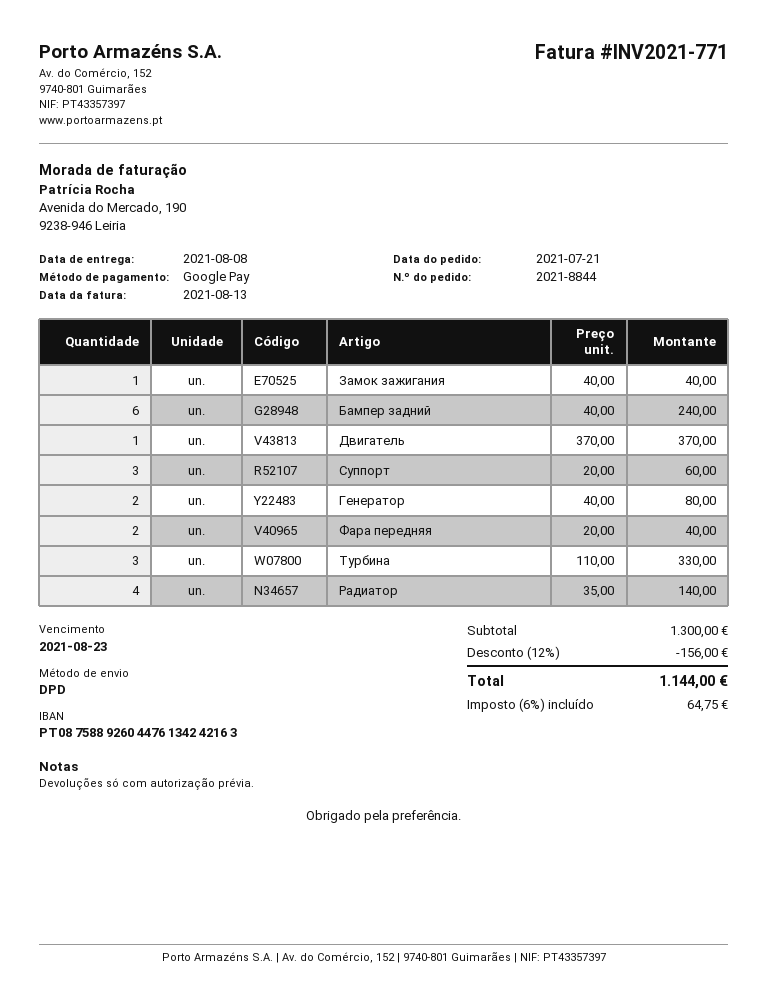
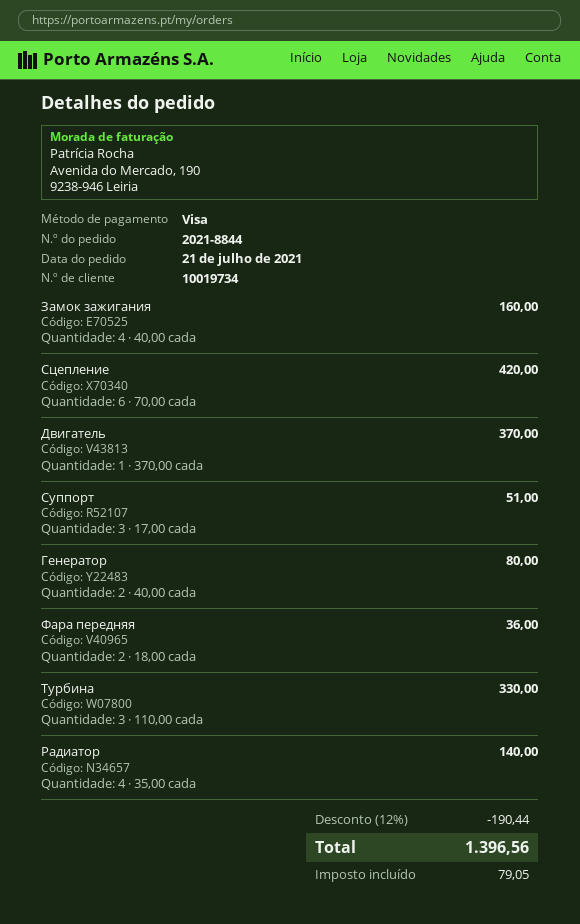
payment method: Google Pay -> Visa
Замок зажигания: 1 x 40.00 = 40.00 -> 4 x 40.00 = 160.00
Бампер задний: 6 x 40.00 = 240.00 -> none
Суппорт: 3 x 20.00 = 60.00 -> 3 x 17.00 = 51.00
Фара передняя: 2 x 20.00 = 40.00 -> 2 x 18.00 = 36.00
Сцепление: none -> 6 x 70.00 = 420.00
discount: 12% = 156.00 -> 12% = 190.44
tax: 64.75 -> 79.05
total: 1144.00 -> 1396.56

